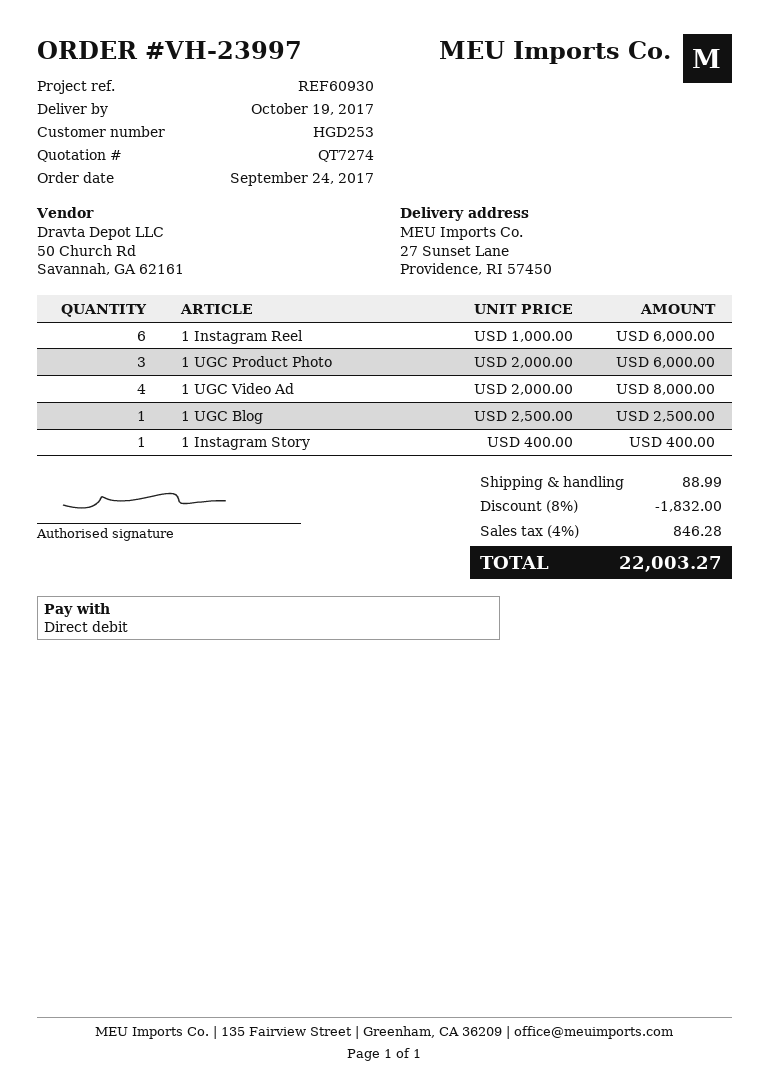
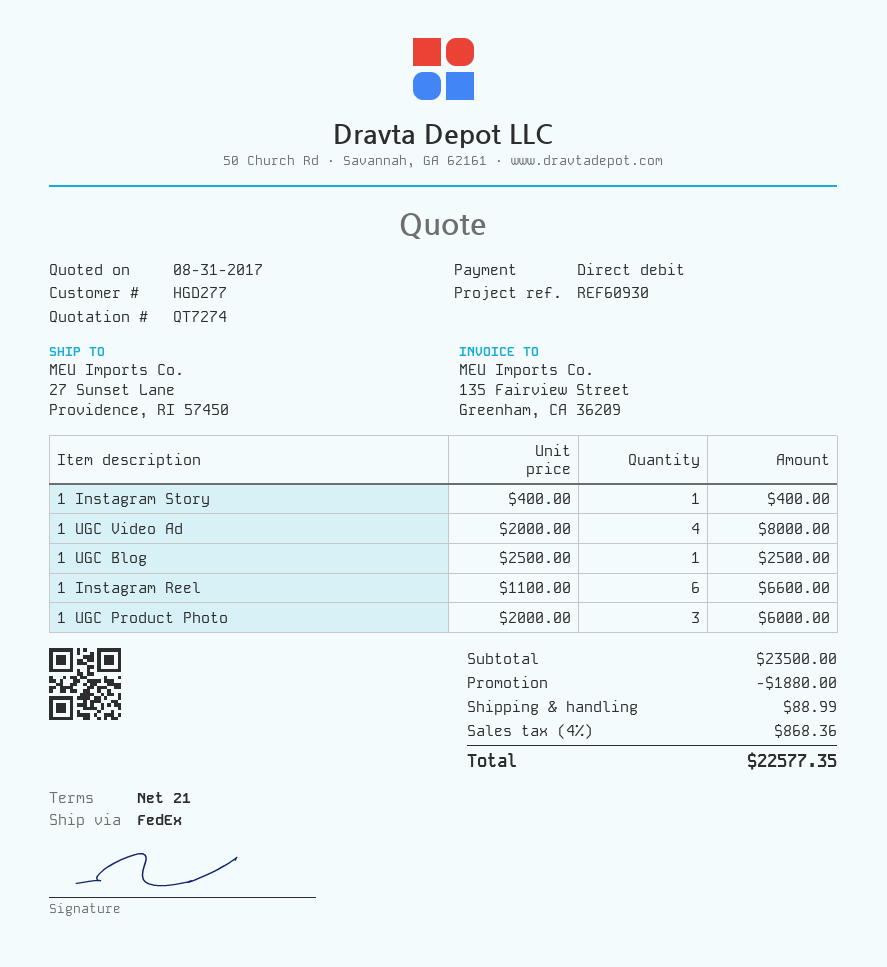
customer number: HGD253 -> HGD277
1 Instagram Reel: 6 x 1000.00 = 6000.00 -> 6 x 1100.00 = 6600.00
discount: 1832.00 -> 1880.00
tax: 4% = 846.28 -> 4% = 868.36
total: 22003.27 -> 22577.35

